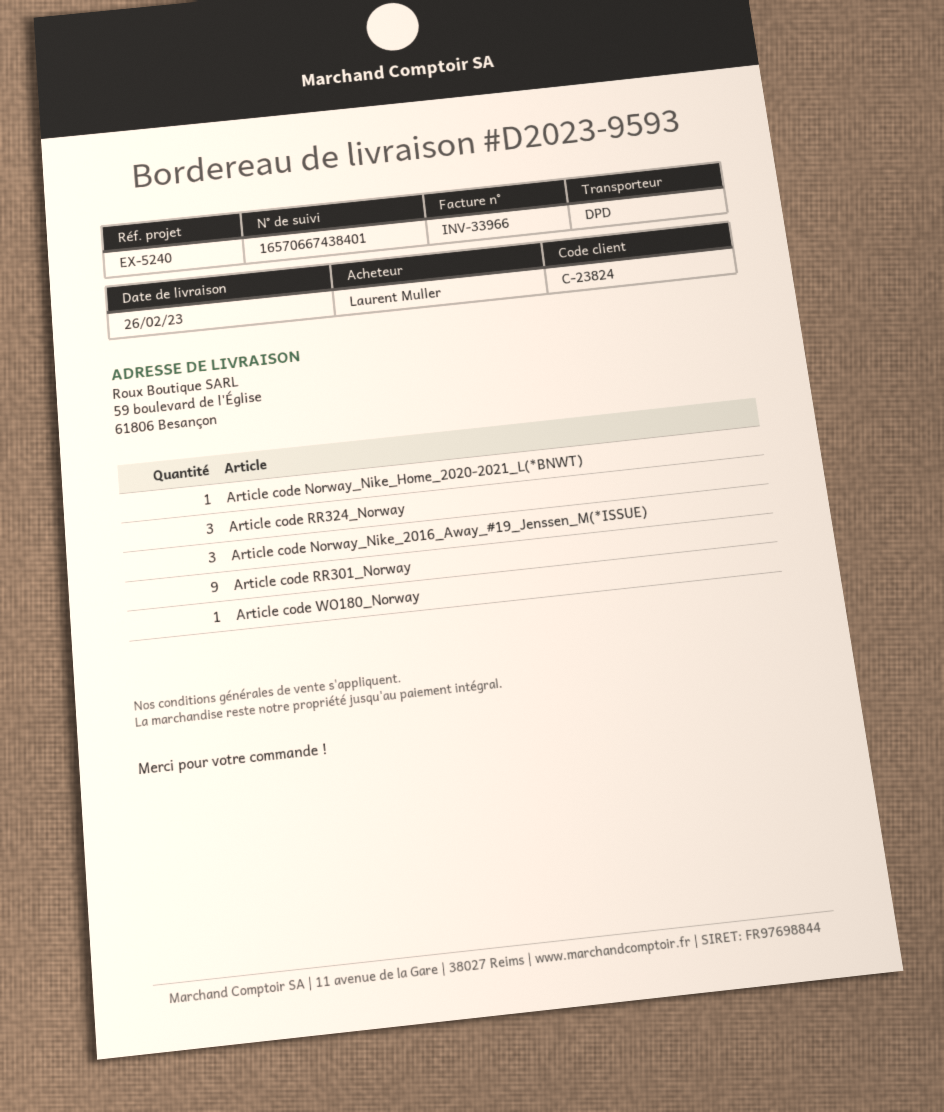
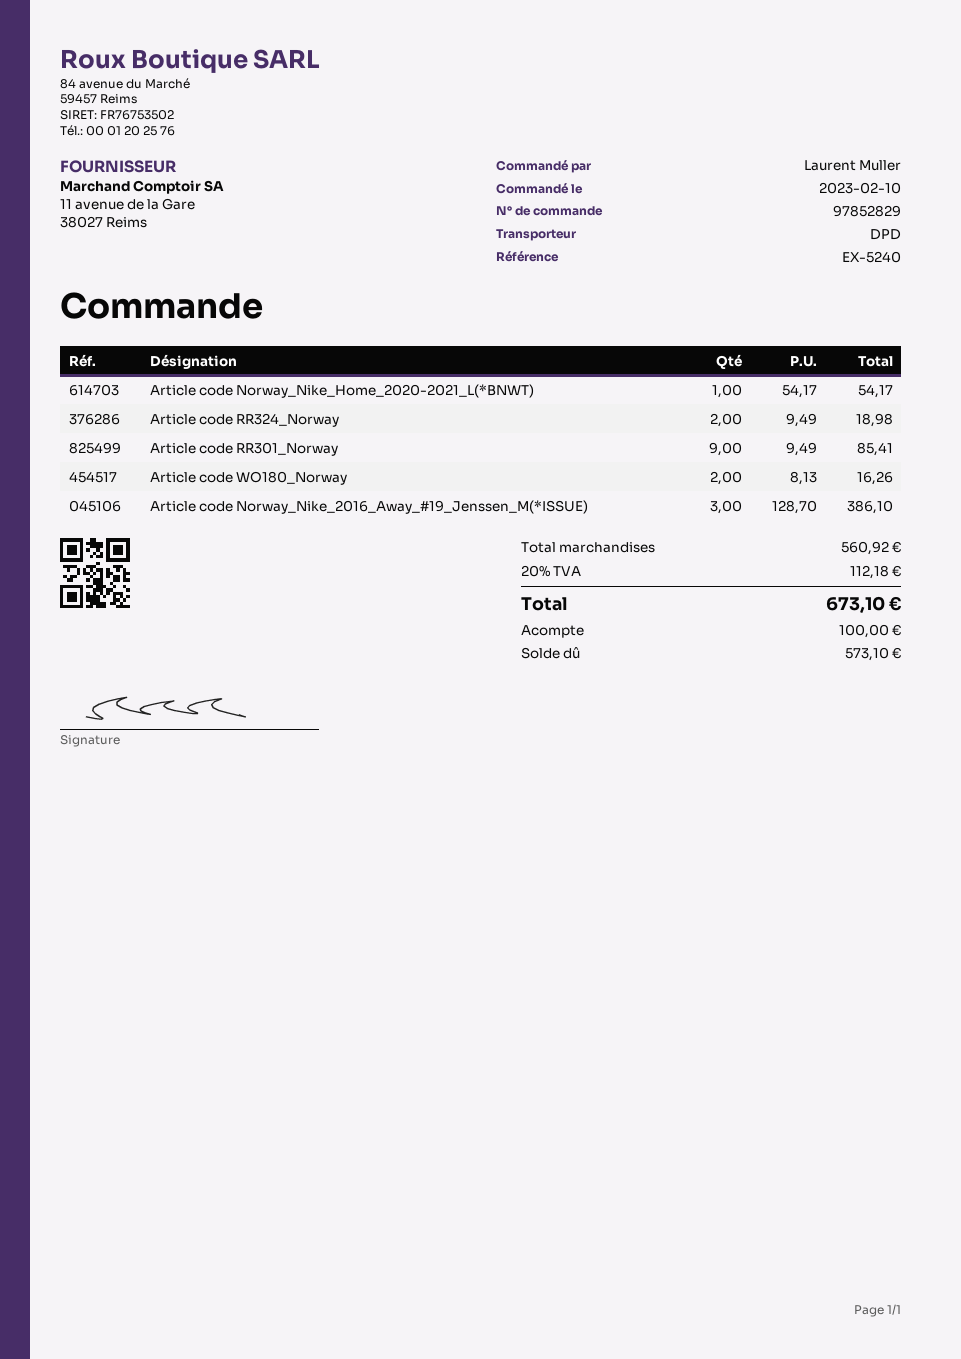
Article code RR324_Norway: 3 -> 2
Article code WO180_Norway: 1 -> 2

